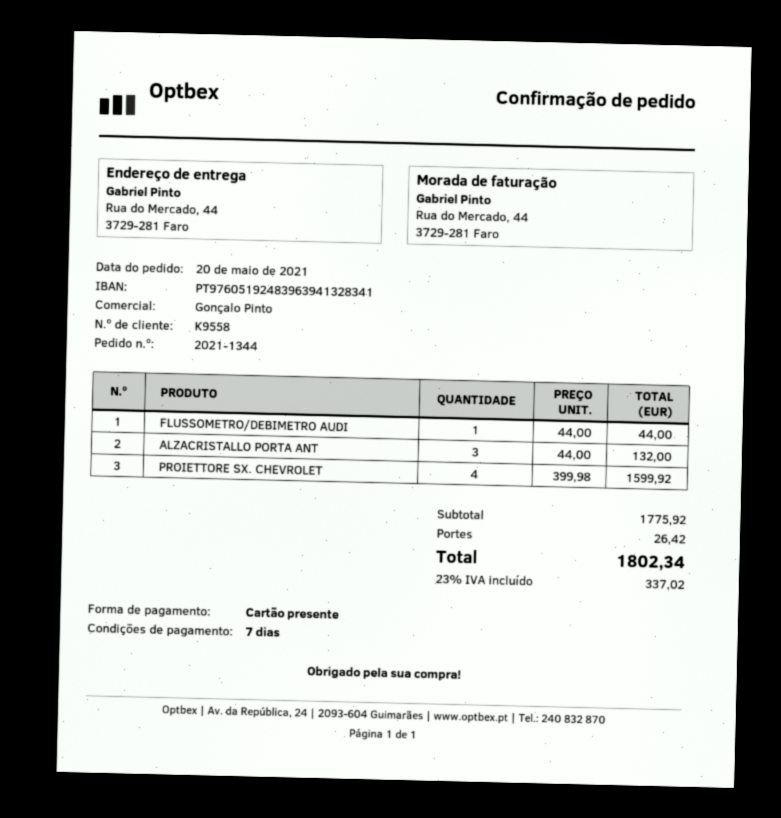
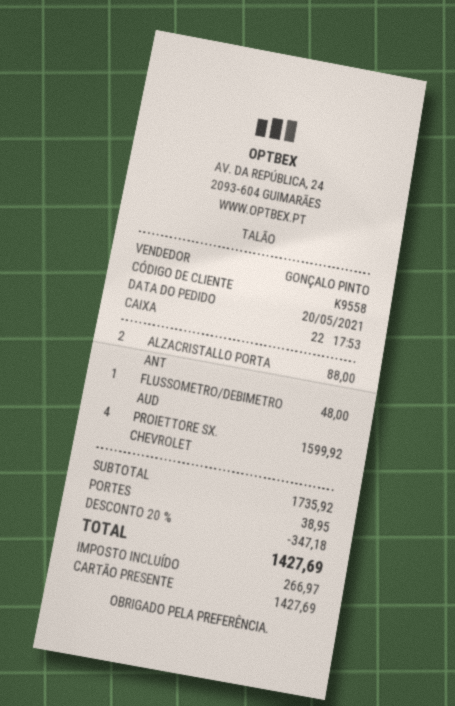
FLUSSOMETRO/DEBIMETRO AUDI: 1 for 44.00 -> 1 for 48.00
ALZACRISTALLO PORTA ANT: 3 for 132.00 -> 2 for 88.00
subtotal: 1775.92 -> 1735.92
discount: none -> 20% = 347.18
shipping: 26.42 -> 38.95
tax: 337.02 -> 266.97
total: 1802.34 -> 1427.69

